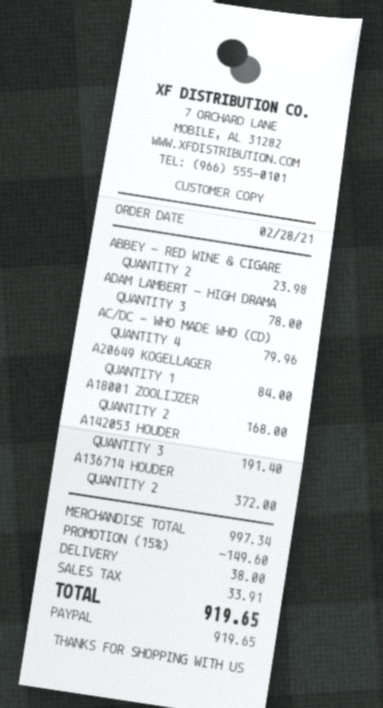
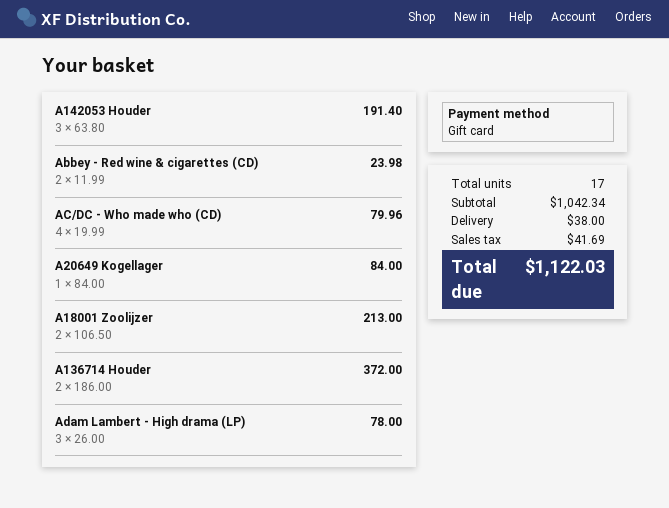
payment method: PayPal -> gift card
A18001 ZOOLIJZER: 2 for 168.00 -> 2 for 213.00
subtotal: 997.34 -> 1042.34
discount: 15% = 149.60 -> none
tax: 33.91 -> 41.69
total: 919.65 -> 1122.03

